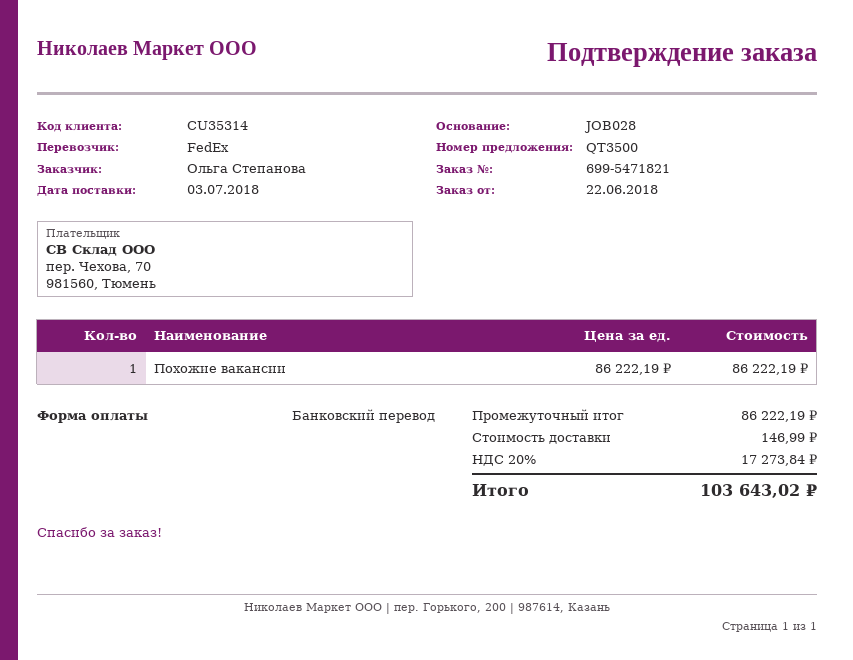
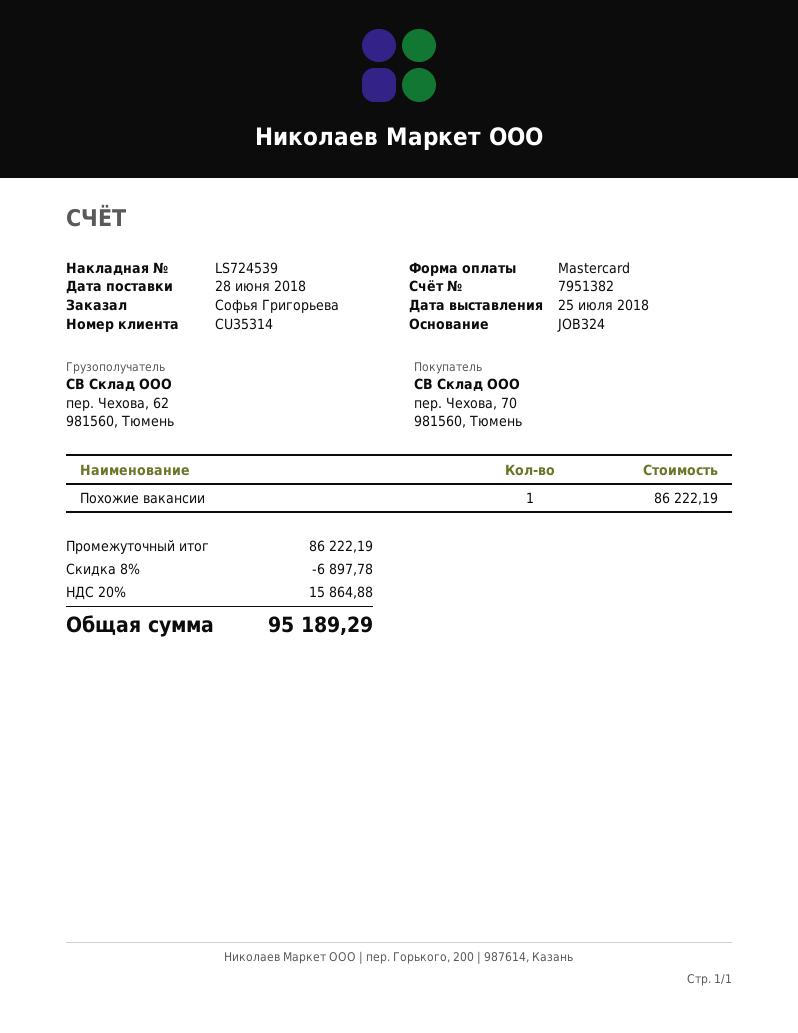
delivery date: 2018-07-03 -> 2018-06-28
reference: JOB028 -> JOB324
ordered by: Ольга Степанова -> Софья Григорьева
payment method: bank transfer -> Mastercard
discount: none -> 8% = 6897.78
shipping: 146.99 -> none
tax: 20% = 17273.84 -> 20% = 15864.88
total: 103643.02 -> 95189.29

